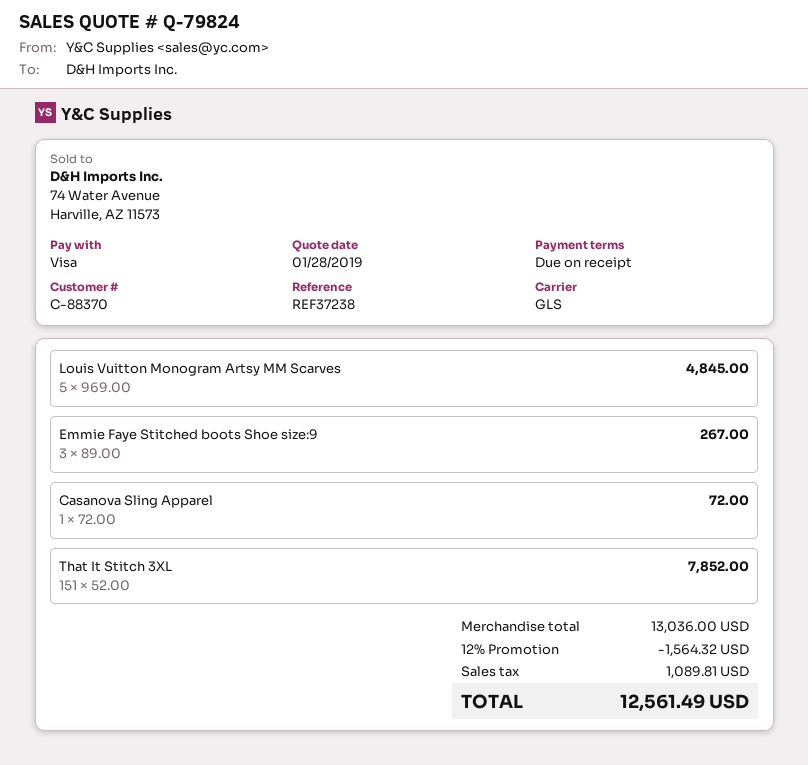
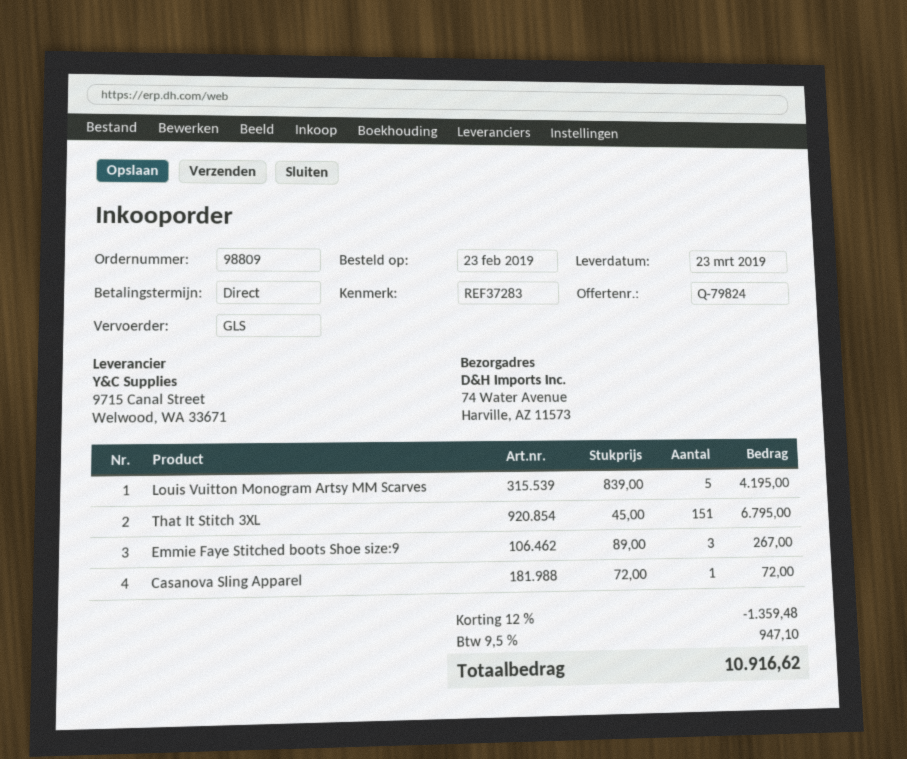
reference: REF37238 -> REF37283
Louis Vuitton Monogram Artsy MM Scarves: 5 x 969.00 = 4845.00 -> 5 x 839.00 = 4195.00
That It Stitch 3XL: 151 x 52.00 = 7852.00 -> 151 x 45.00 = 6795.00
discount: 12% = 1564.32 -> 12% = 1359.48
tax: 1089.81 -> 947.10
total: 12561.49 -> 10916.62

